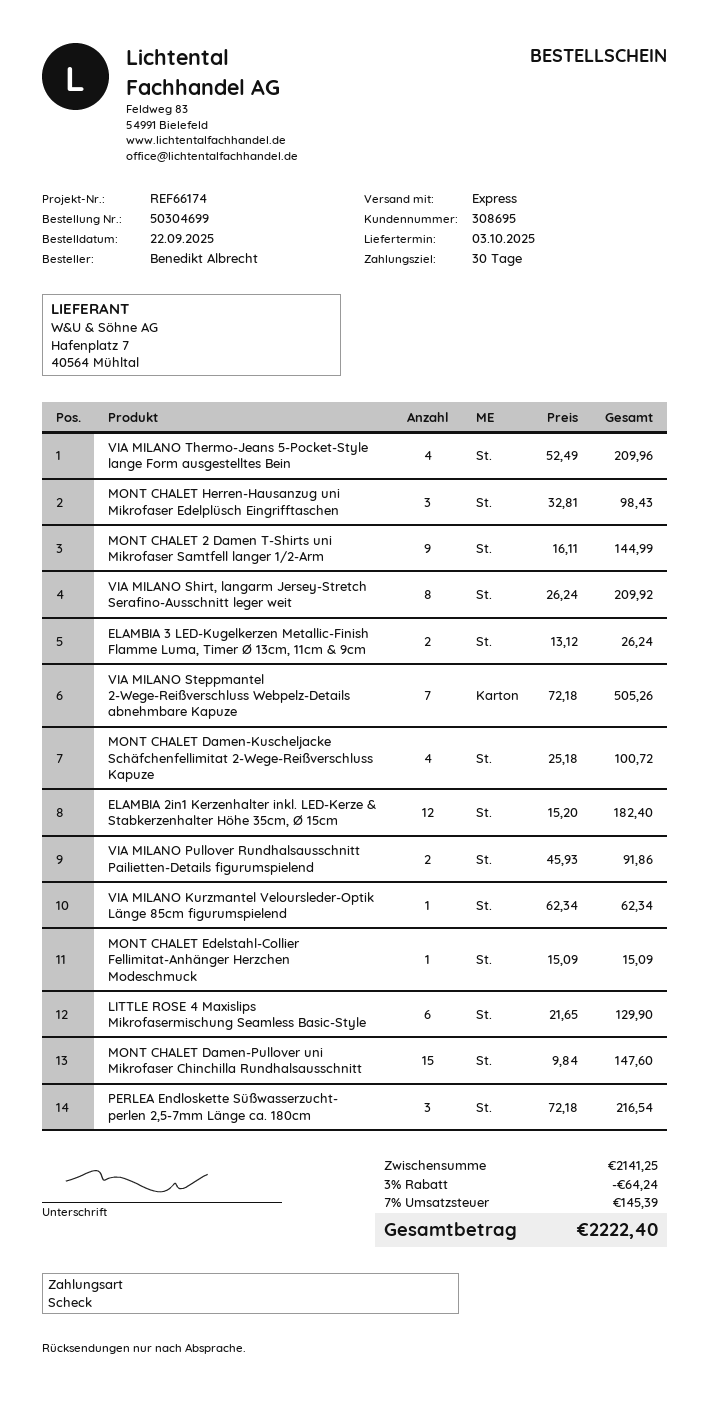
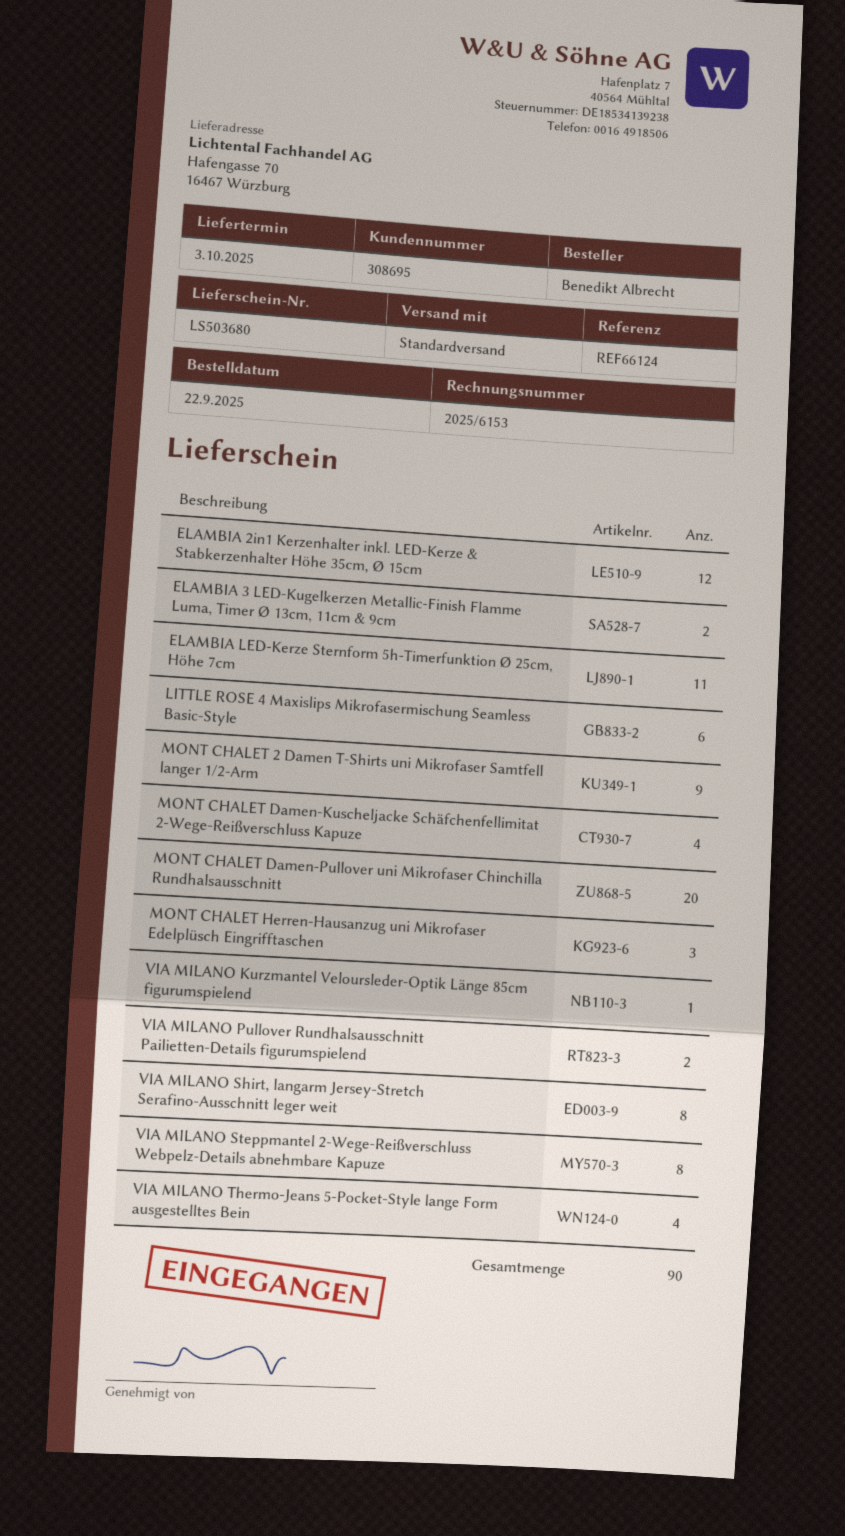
reference: REF66174 -> REF66124
shipping method: express -> standard
VIA MILANO Steppmantel 2-Wege-Reißverschluss Webpelz-Details abnehmbare Kapuze: 7 -> 8
MONT CHALET Edelstahl-Collier Fellimitat-Anhänger Herzchen Modeschmuck: 1 -> none
MONT CHALET Damen-Pullover uni Mikrofaser Chinchilla Rundhalsausschnitt: 15 -> 20
PERLEA Endloskette Süßwasserzucht- perlen 2,5-7mm Länge ca. 180cm: 3 -> none
ELAMBIA LED-Kerze Sternform 5h-Timerfunktion Ø 25cm, Höhe 7cm: none -> 11

